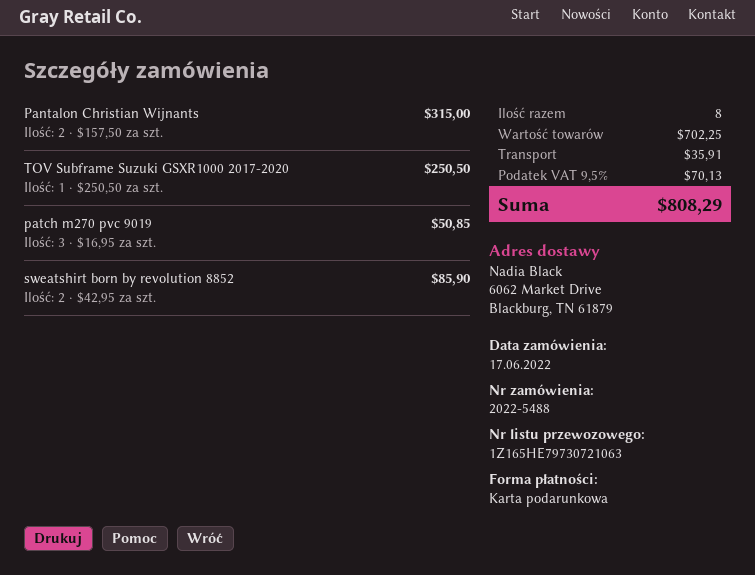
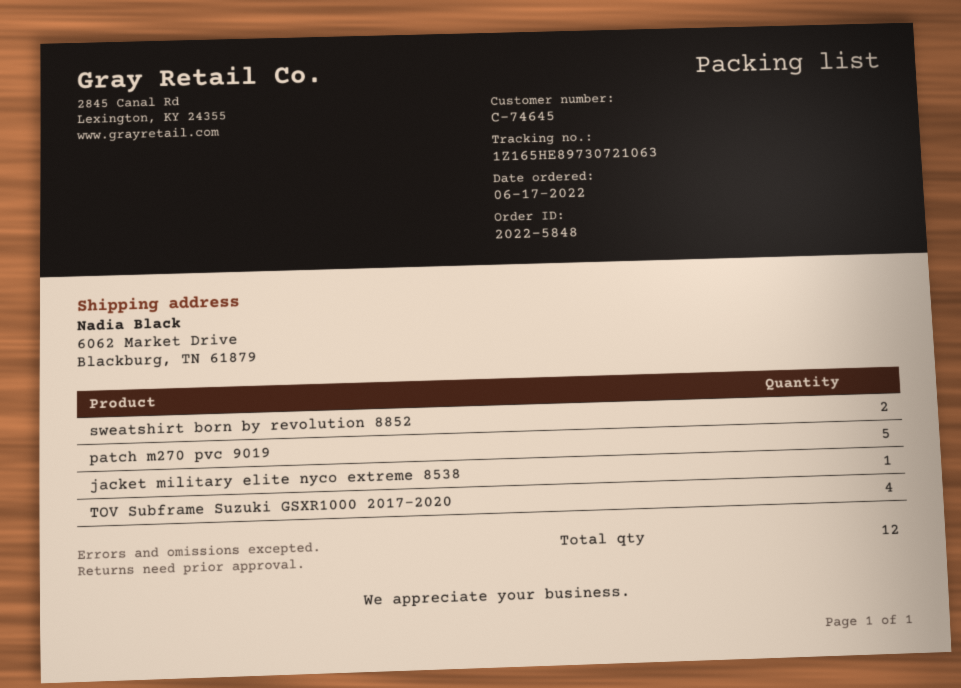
order number: 2022-5488 -> 2022-5848
tracking number: 1Z165HE79730721063 -> 1Z165HE89730721063
Pantalon Christian Wijnants: 2 -> none
TOV Subframe Suzuki GSXR1000 2017-2020: 1 -> 4
patch m270 pvc 9019: 3 -> 5
jacket military elite nyco extreme 8538: none -> 1
total quantity: 8 -> 12

